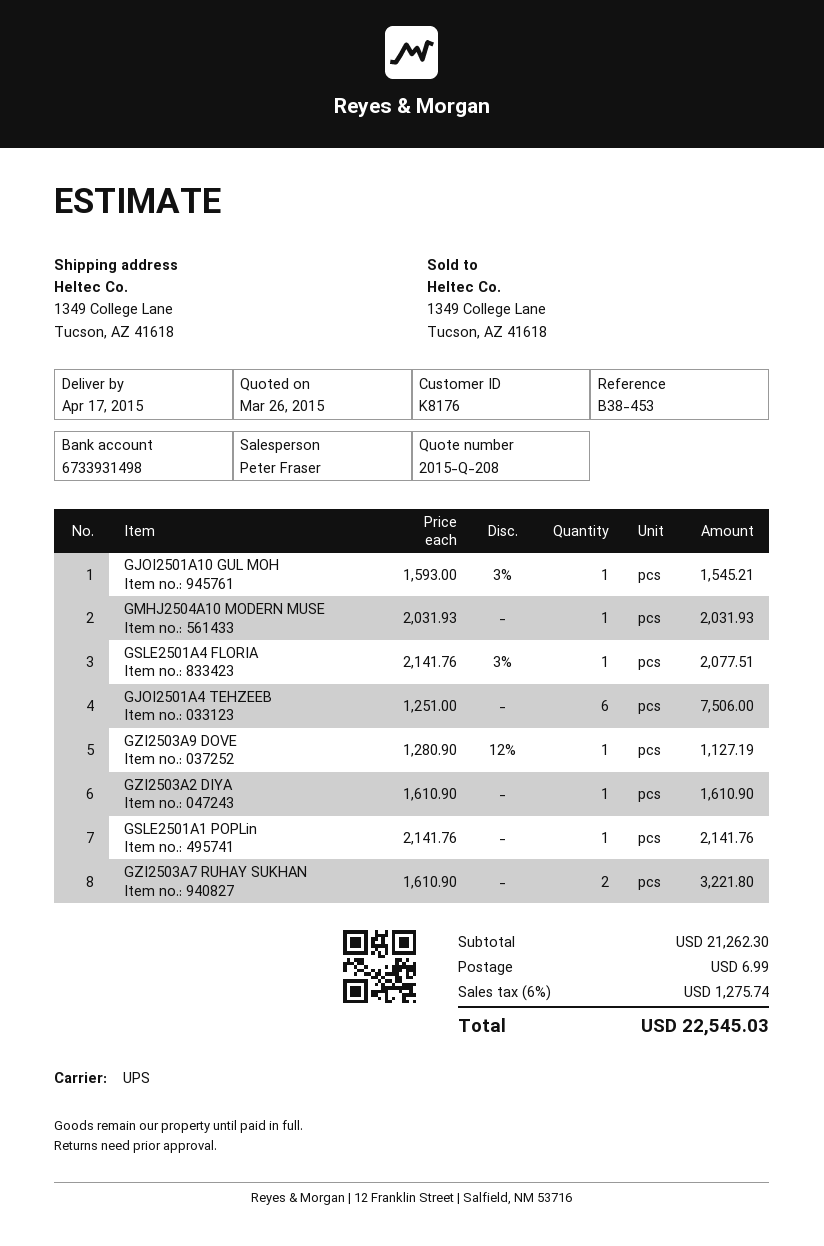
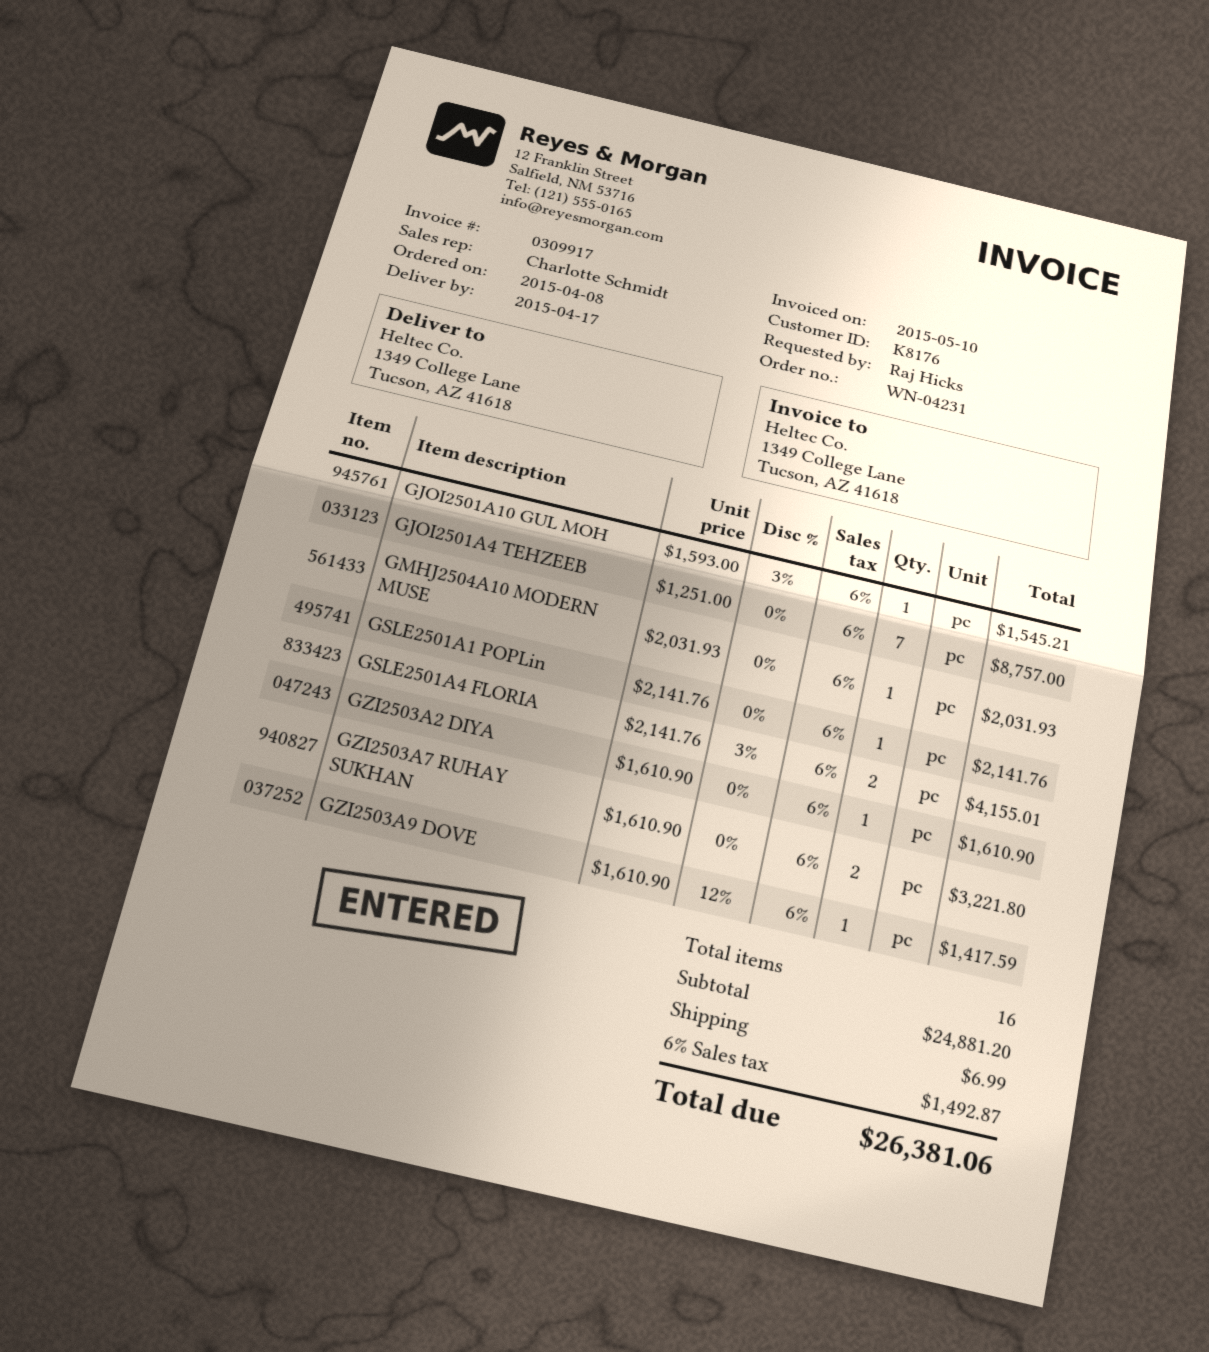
sales rep: Peter Fraser -> Charlotte Schmidt
GSLE2501A4 FLORIA: 1 x 2141.76 - 3% = 2077.51 -> 2 x 2141.76 - 3% = 4155.01
GJOI2501A4 TEHZEEB: 6 x 1251.00 = 7506.00 -> 7 x 1251.00 = 8757.00
GZI2503A9 DOVE: 1 x 1280.90 - 12% = 1127.19 -> 1 x 1610.90 - 12% = 1417.59
subtotal: 21262.30 -> 24881.20
tax: 6% = 1275.74 -> 6% = 1492.87
total: 22545.03 -> 26381.06

